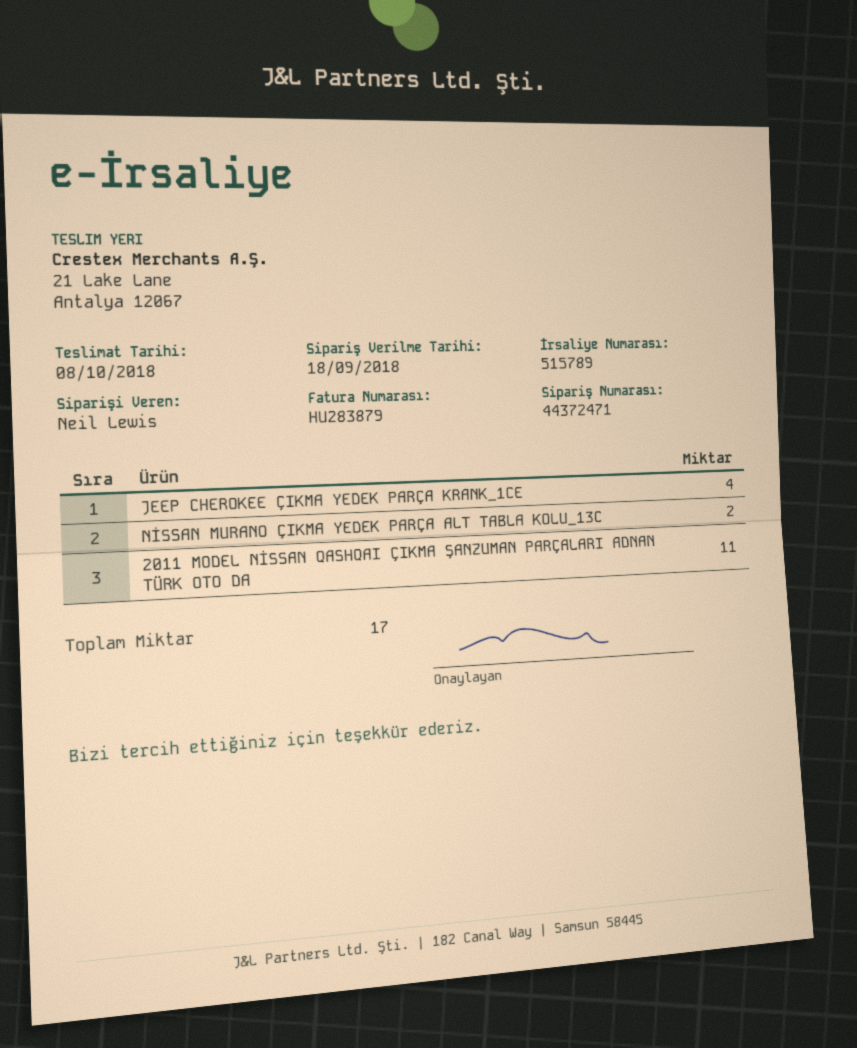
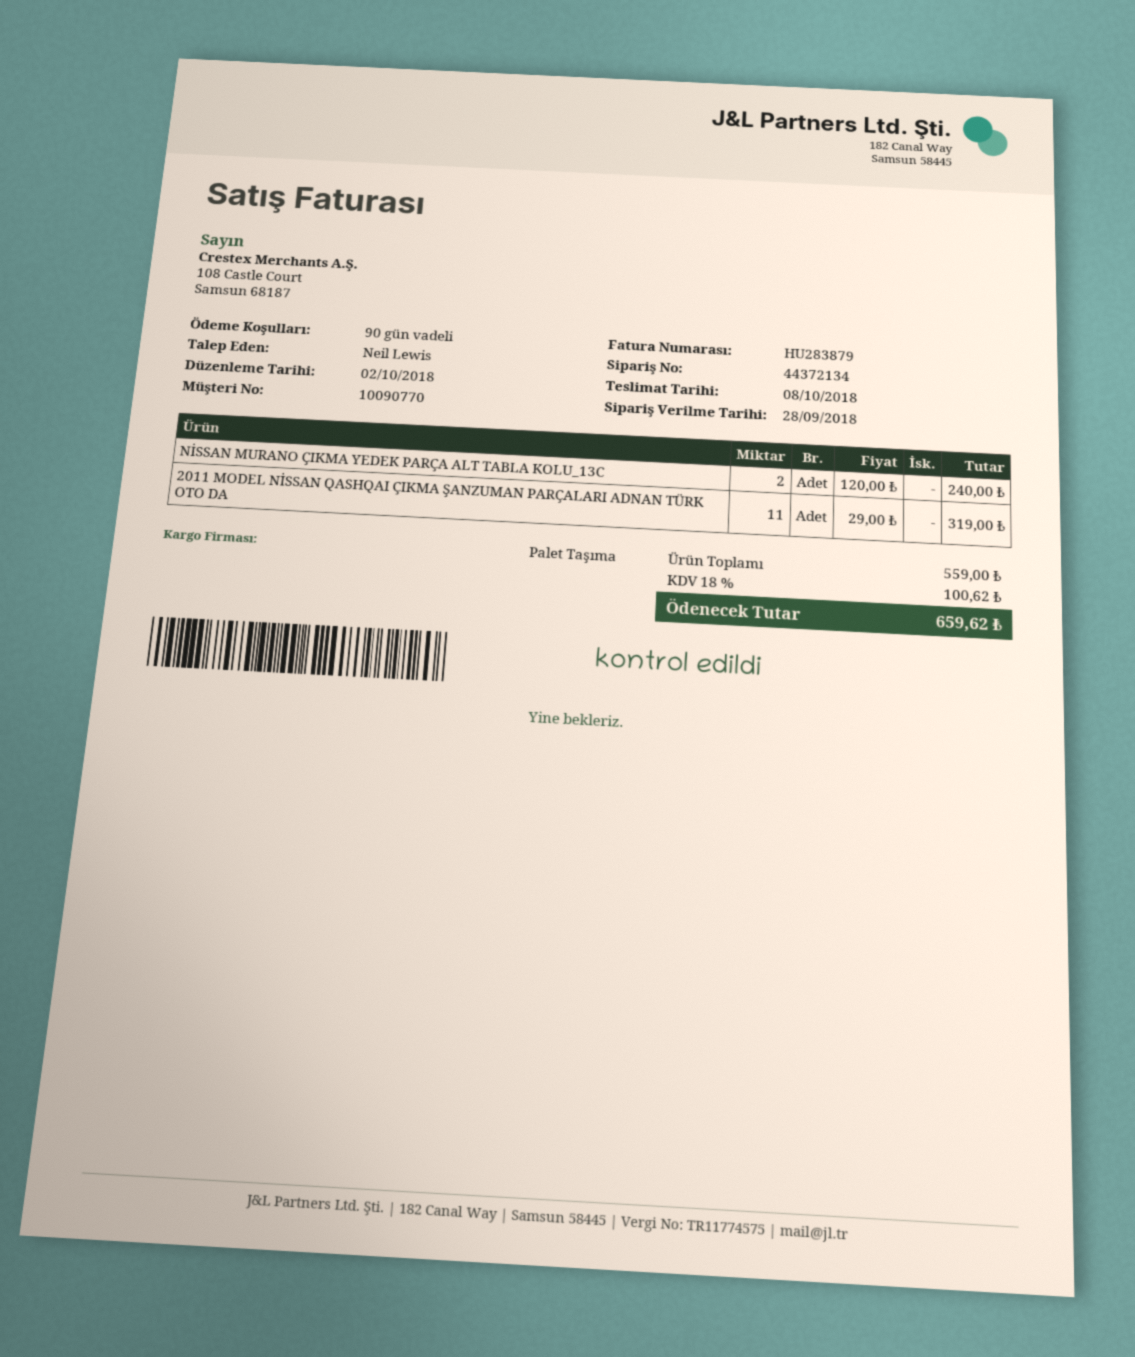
order number: 44372471 -> 44372134
order date: 2018-09-18 -> 2018-09-28
JEEP CHEROKEE ÇIKMA YEDEK PARÇA KRANK_1CE: 4 -> none

